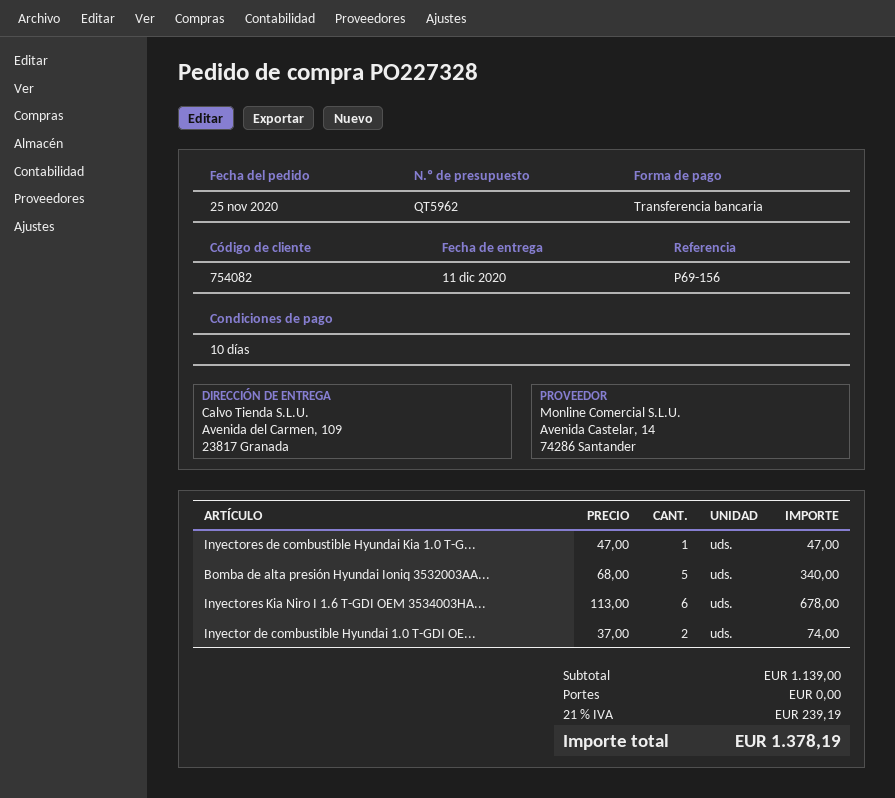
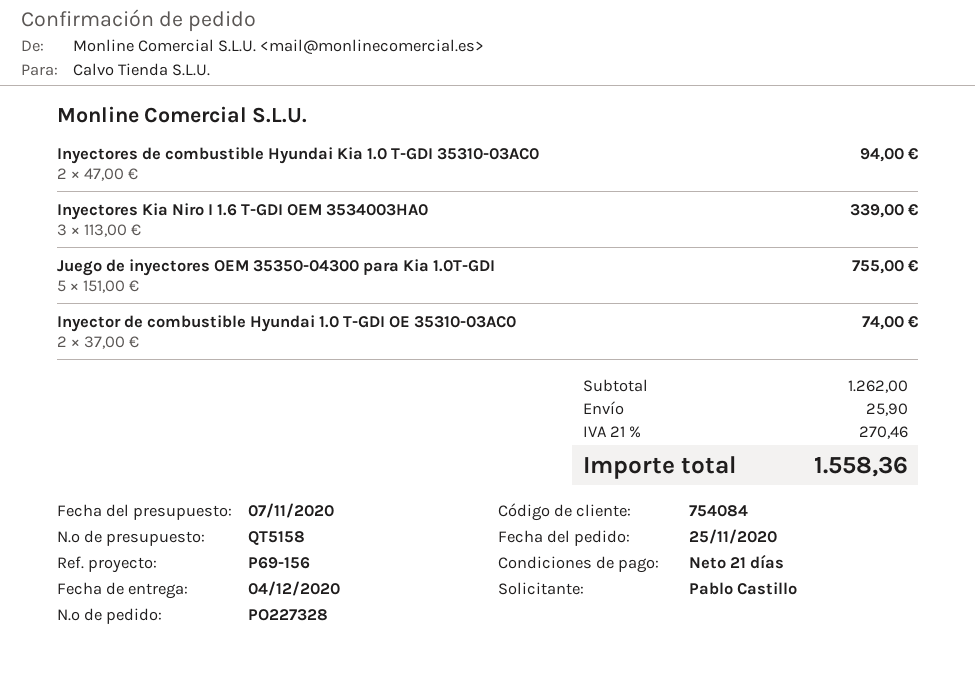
quote number: QT5962 -> QT5158
delivery date: 2020-12-11 -> 2020-12-04
payment terms: 10 days -> 21 days
customer number: 754082 -> 754084
Inyectores de combustible Hyundai Kia 1.0 T-G...: 1 x 47.00 = 47.00 -> 2 x 47.00 = 94.00
Bomba de alta presión Hyundai Ioniq 3532003AA...: 5 x 68.00 = 340.00 -> none
Inyectores Kia Niro I 1.6 T-GDI OEM 3534003HA...: 6 x 113.00 = 678.00 -> 3 x 113.00 = 339.00
Juego de inyectores OEM 35350-04300 para Kia 1.0T-GDI: none -> 5 x 151.00 = 755.00
subtotal: 1139.00 -> 1262.00
shipping: 0.00 -> 25.90
tax: 21% = 239.19 -> 21% = 270.46
total: 1378.19 -> 1558.36

